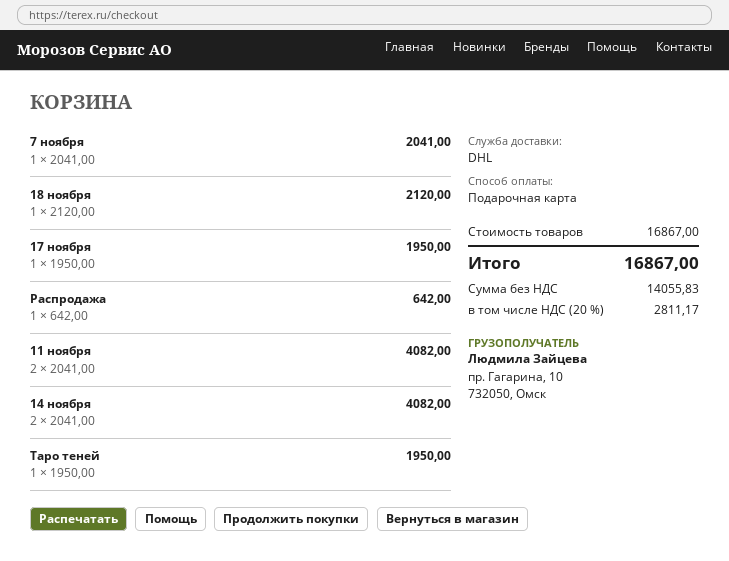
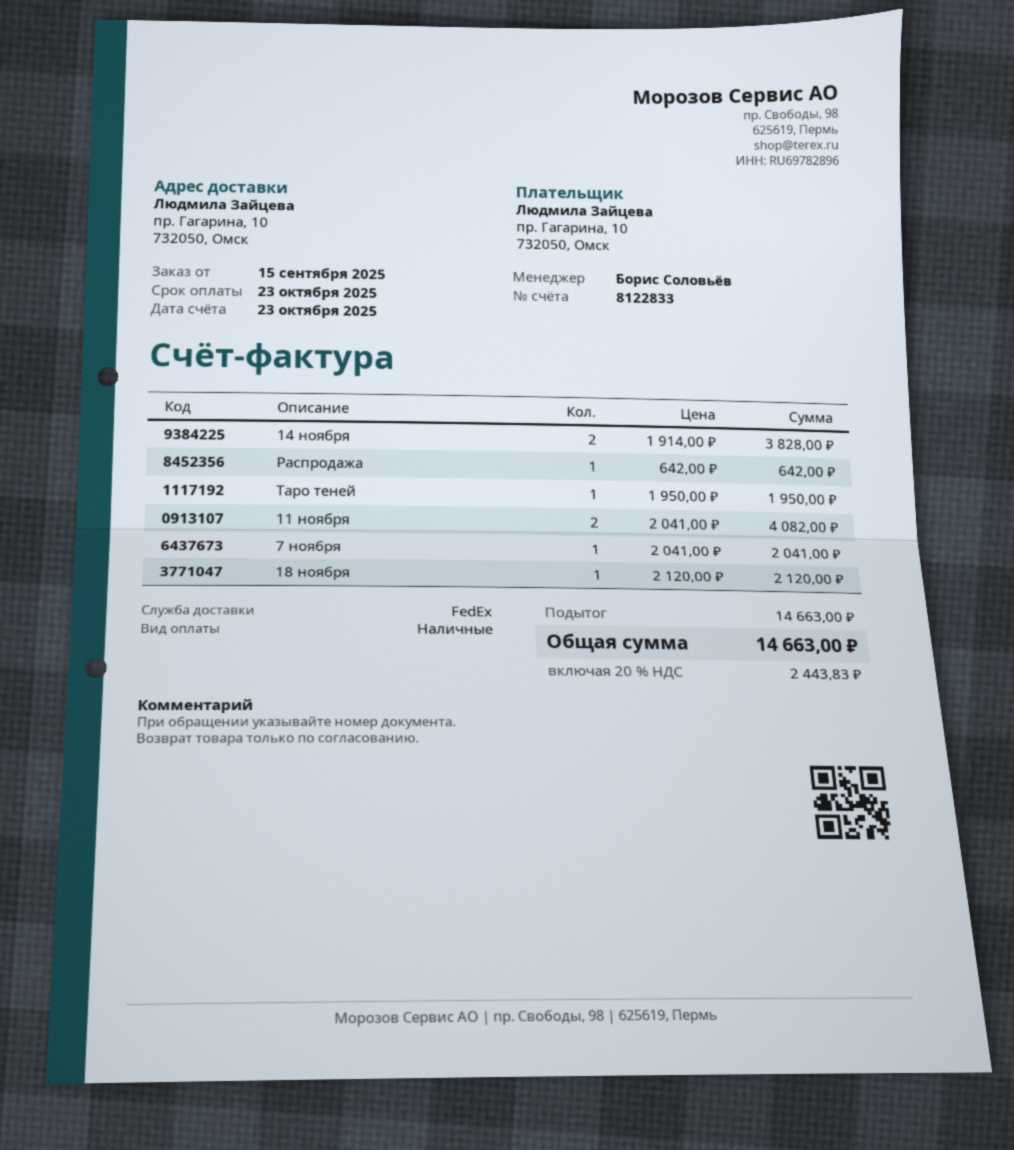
payment method: gift card -> cash
shipping method: DHL -> FedEx
17 ноября: 1 x 1950.00 = 1950.00 -> none
14 ноября: 2 x 2041.00 = 4082.00 -> 2 x 1914.00 = 3828.00
subtotal: 16867.00 -> 14663.00
tax: 20% = 2811.17 -> 20% = 2443.83
total: 16867.00 -> 14663.00

